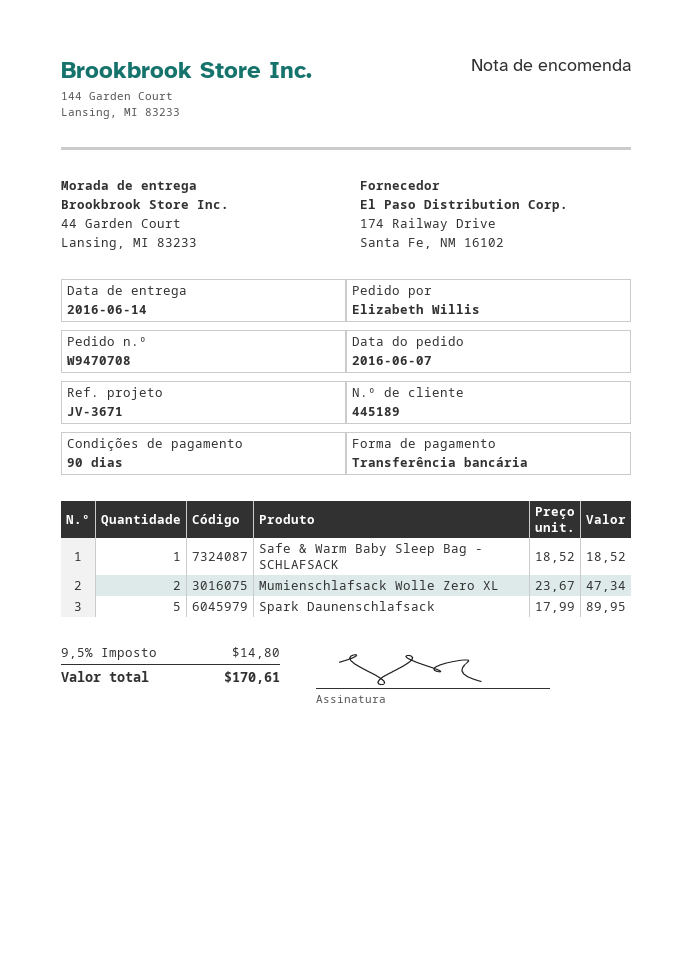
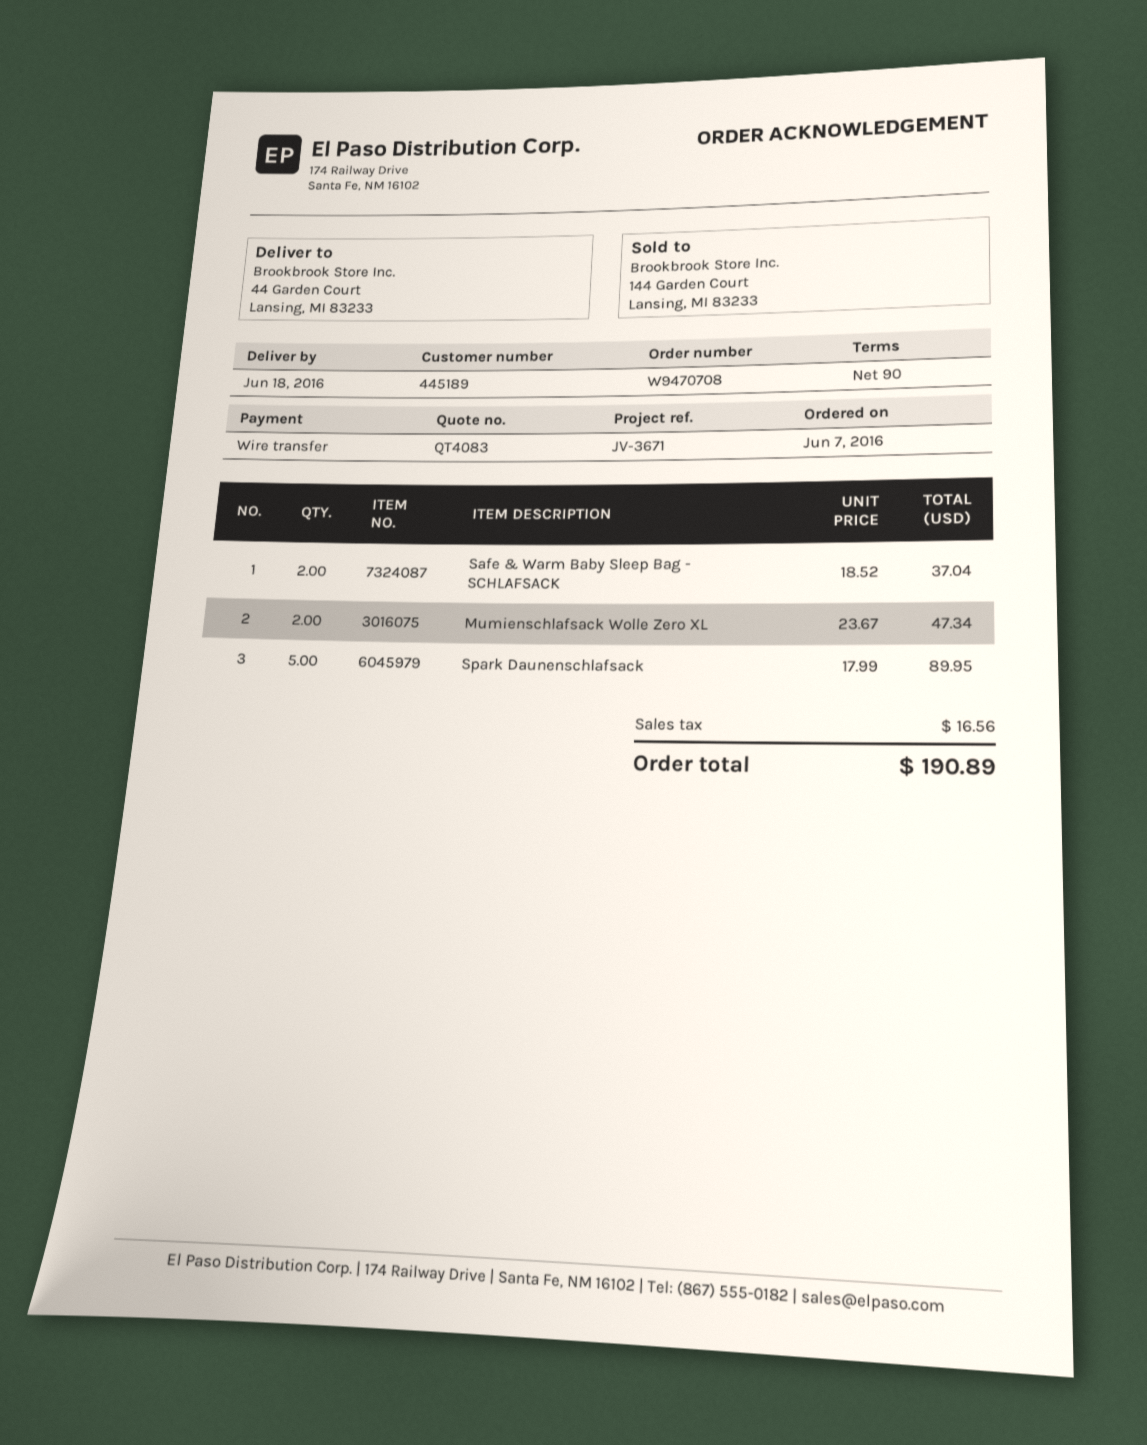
delivery date: 2016-06-14 -> 2016-06-18
Safe & Warm Baby Sleep Bag - SCHLAFSACK: 1 x 18.52 = 18.52 -> 2 x 18.52 = 37.04
tax: 14.80 -> 16.56
total: 170.61 -> 190.89

